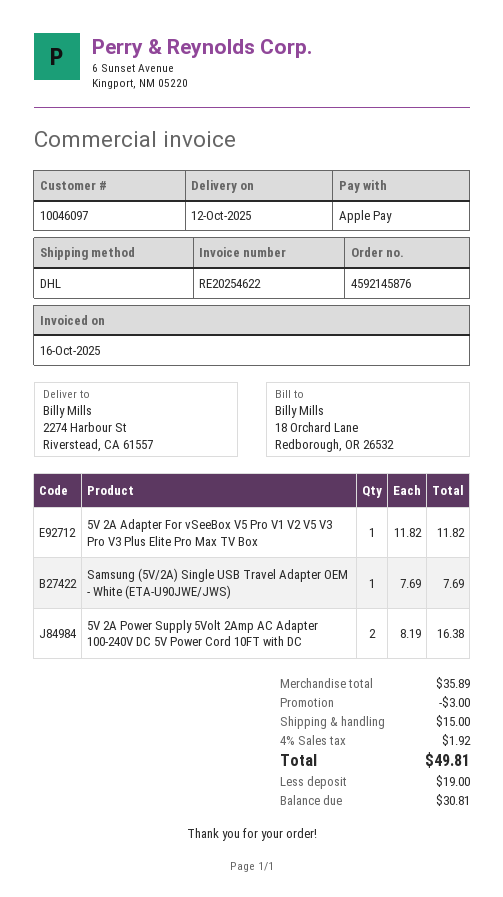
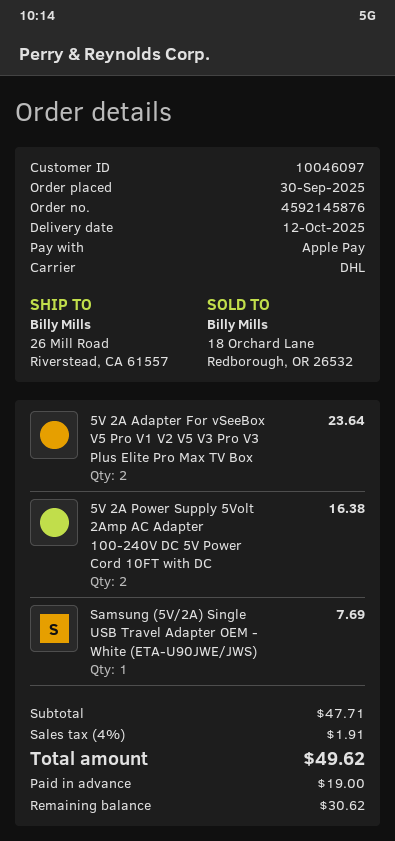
ship to: 2274 Harbour St, Riverstead, CA 61557 -> 26 Mill Road, Riverstead, CA 61557
5V 2A Adapter For vSeeBox V5 Pro V1 V2 V5 V3 Pro V3 Plus Elite Pro Max TV Box: 1 for 11.82 -> 2 for 23.64
subtotal: 35.89 -> 47.71
discount: 3.00 -> none
shipping: 15.00 -> none
tax: 4% = 1.92 -> 4% = 1.91
total: 49.81 -> 49.62
balance: 30.81 -> 30.62

